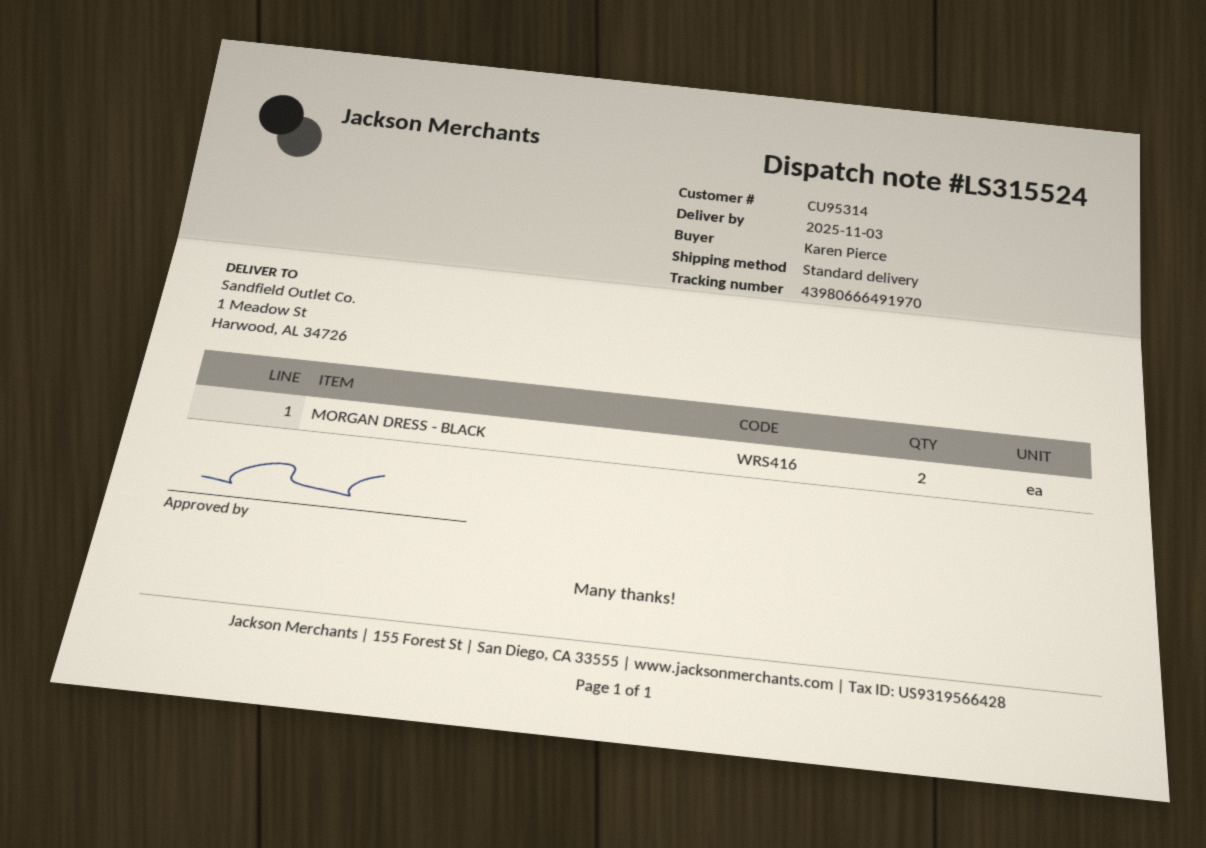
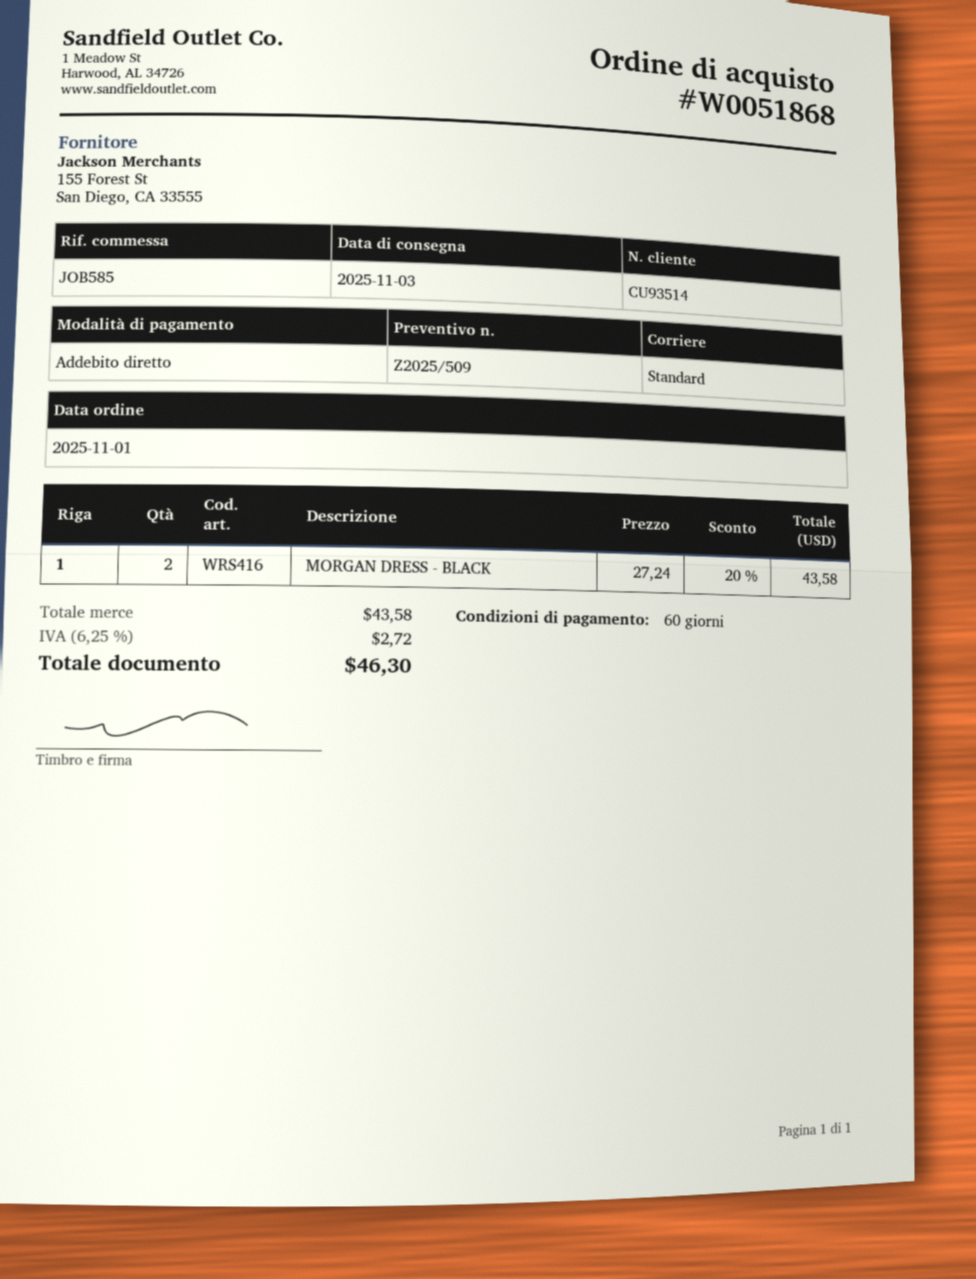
customer number: CU95314 -> CU93514

